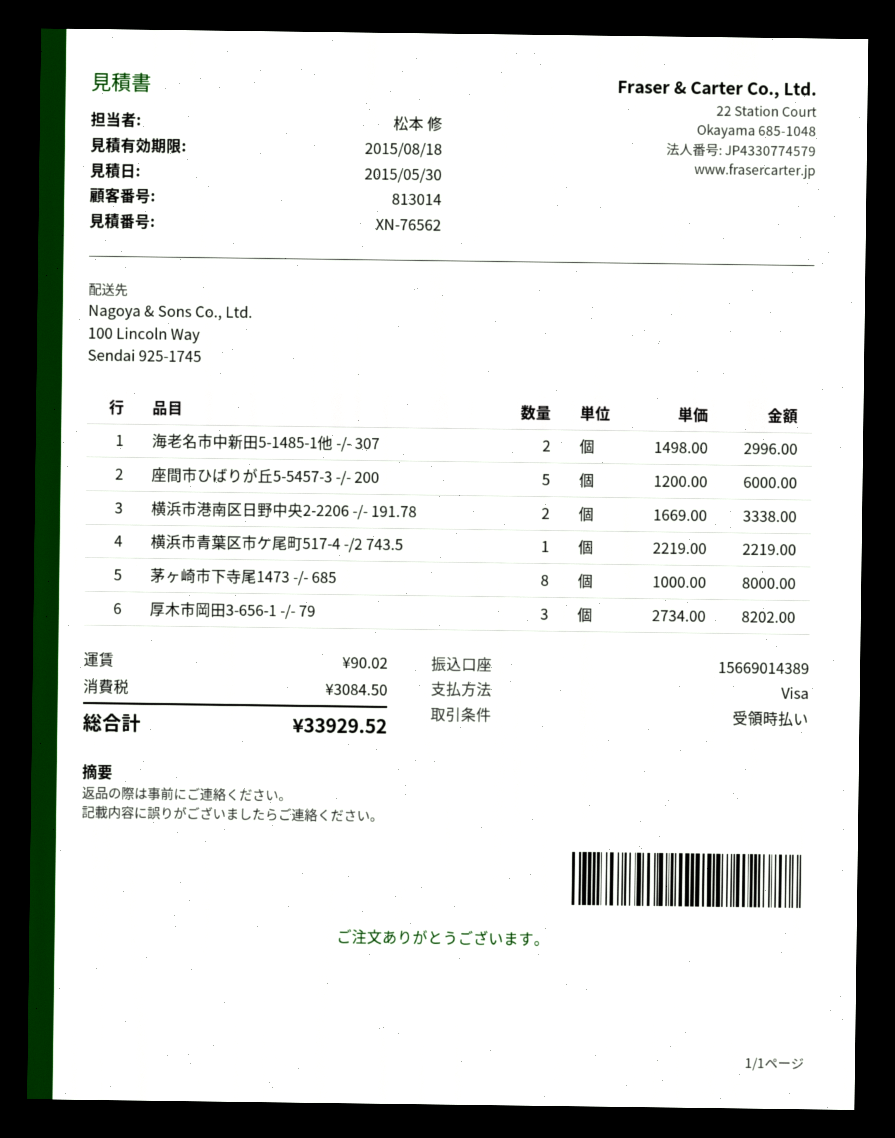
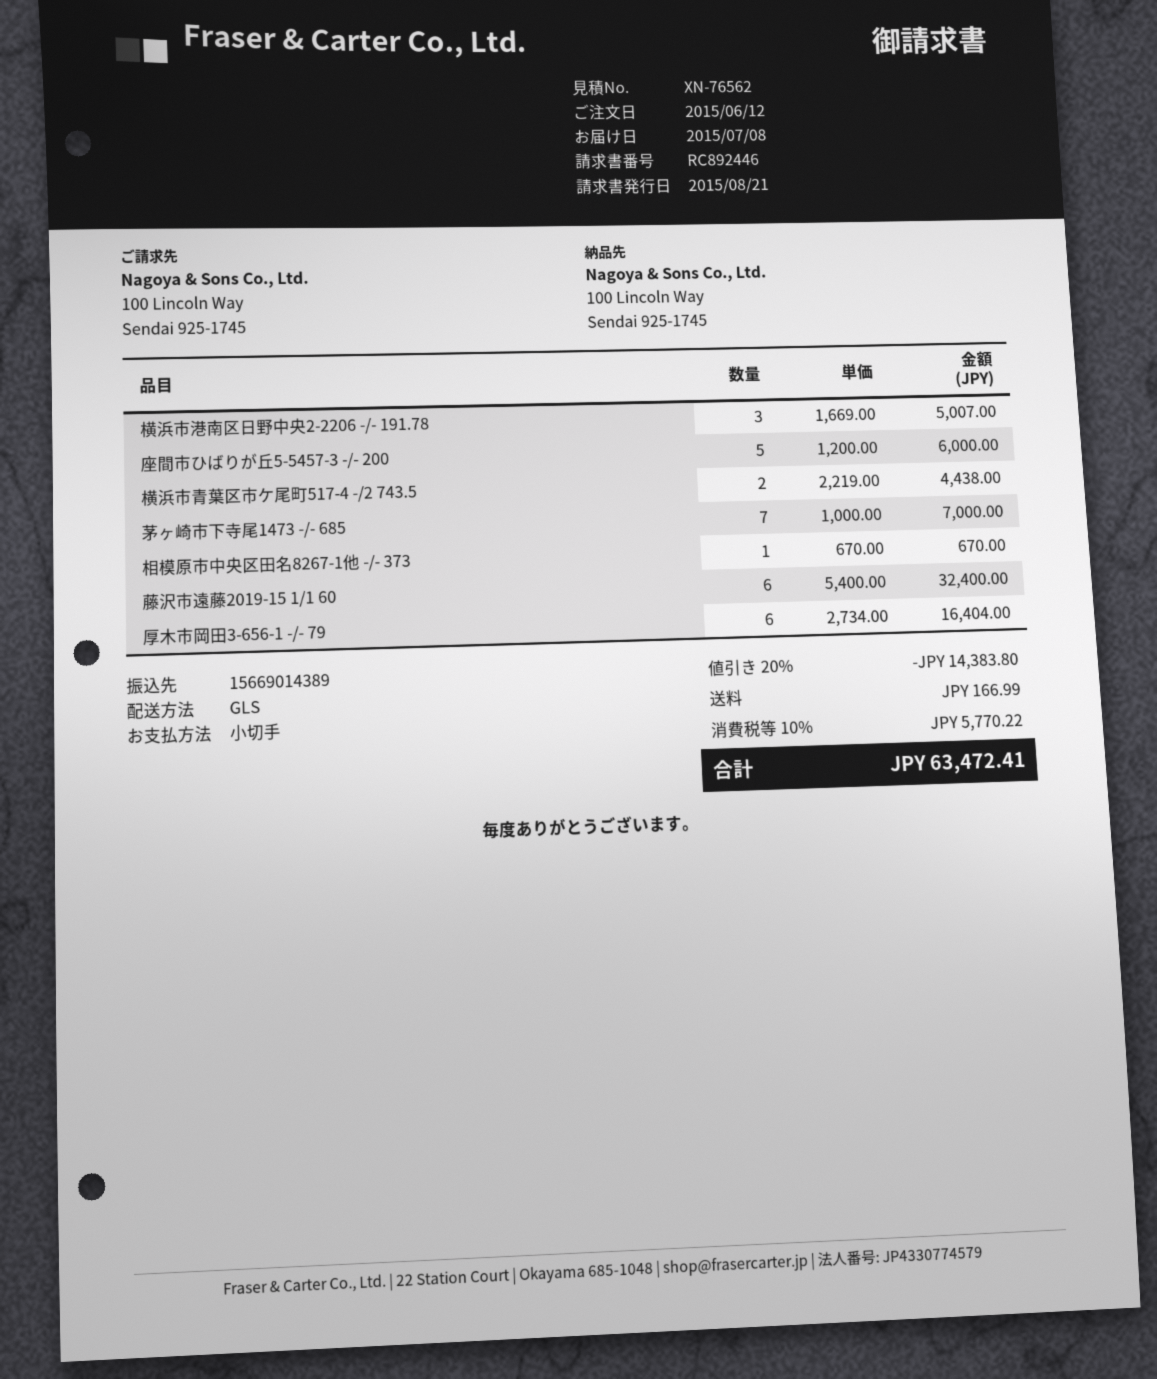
payment method: Visa -> cheque
海老名市中新田5-1485-1他 -/- 307: 2 x 1498.00 = 2996.00 -> none
横浜市港南区日野中央2-2206 -/- 191.78: 2 x 1669.00 = 3338.00 -> 3 x 1669.00 = 5007.00
横浜市青葉区市ケ尾町517-4 -/2 743.5: 1 x 2219.00 = 2219.00 -> 2 x 2219.00 = 4438.00
茅ヶ崎市下寺尾1473 -/- 685: 8 x 1000.00 = 8000.00 -> 7 x 1000.00 = 7000.00
厚木市岡田3-656-1 -/- 79: 3 x 2734.00 = 8202.00 -> 6 x 2734.00 = 16404.00
相模原市中央区田名8267-1他 -/- 373: none -> 1 x 670.00 = 670.00
藤沢市遠藤2019-15 1/1 60: none -> 6 x 5400.00 = 32400.00
discount: none -> 20% = 14383.80
shipping: 90.02 -> 166.99
tax: 3084.50 -> 5770.22
total: 33929.52 -> 63472.41

